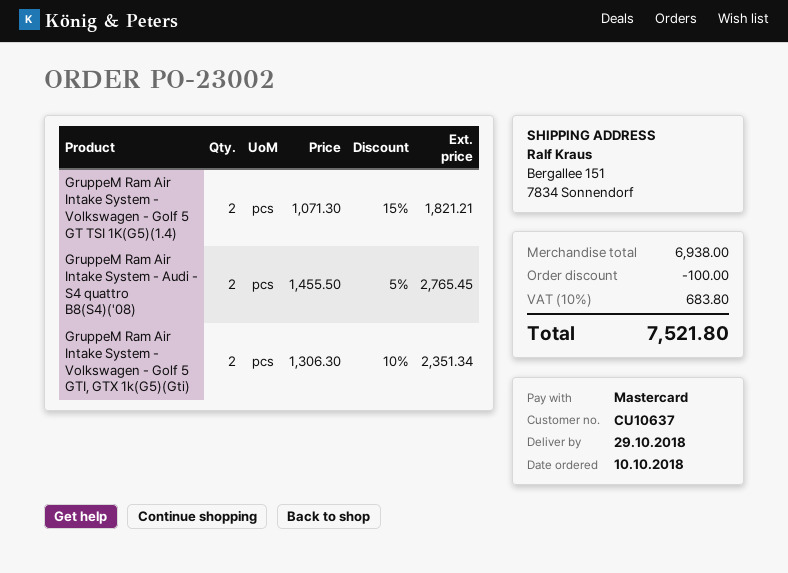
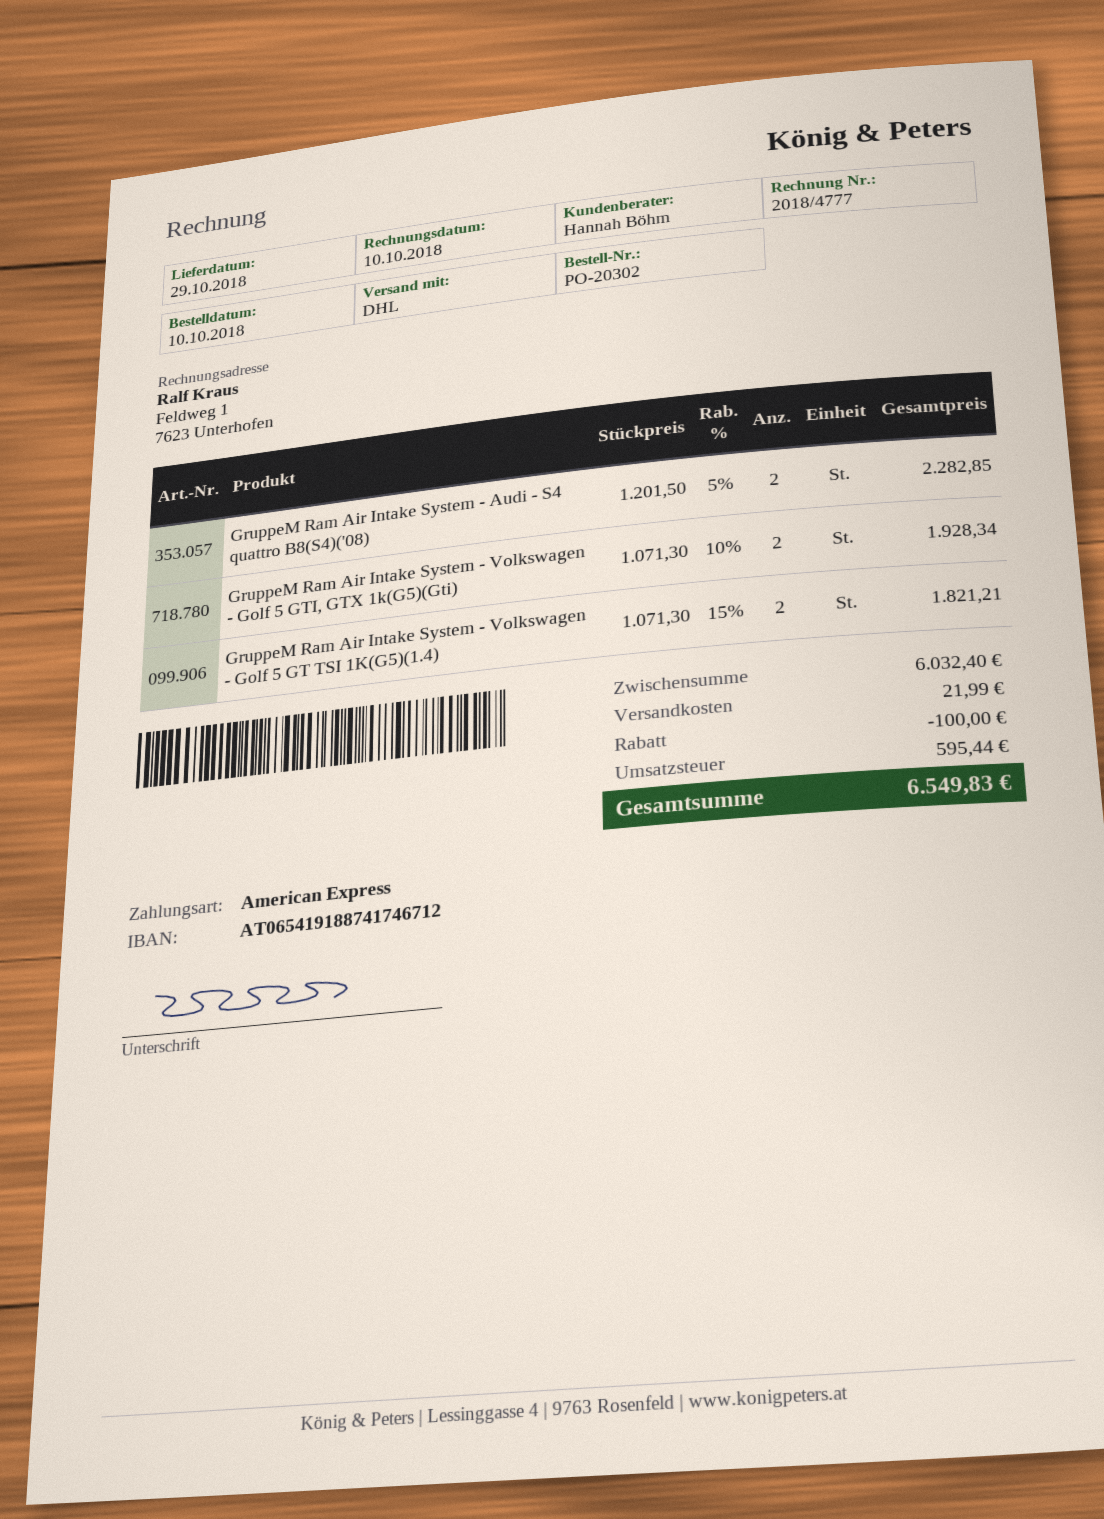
order number: PO-23002 -> PO-20302
payment method: Mastercard -> American Express
GruppeM Ram Air Intake System - Audi - S4 quattro B8(S4)('08): 2 x 1455.50 - 5% = 2765.45 -> 2 x 1201.50 - 5% = 2282.85
GruppeM Ram Air Intake System - Volkswagen - Golf 5 GTI, GTX 1k(G5)(Gti): 2 x 1306.30 - 10% = 2351.34 -> 2 x 1071.30 - 10% = 1928.34
subtotal: 6938.00 -> 6032.40
shipping: none -> 21.99
tax: 683.80 -> 595.44
total: 7521.80 -> 6549.83

